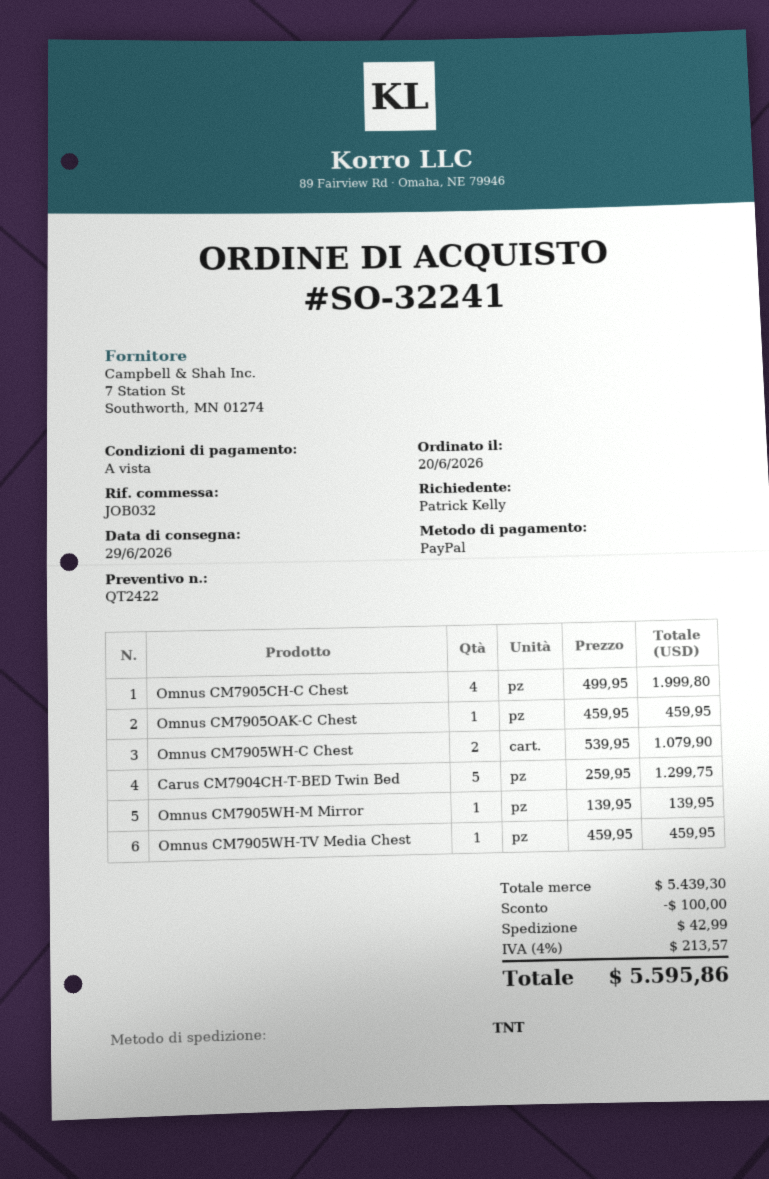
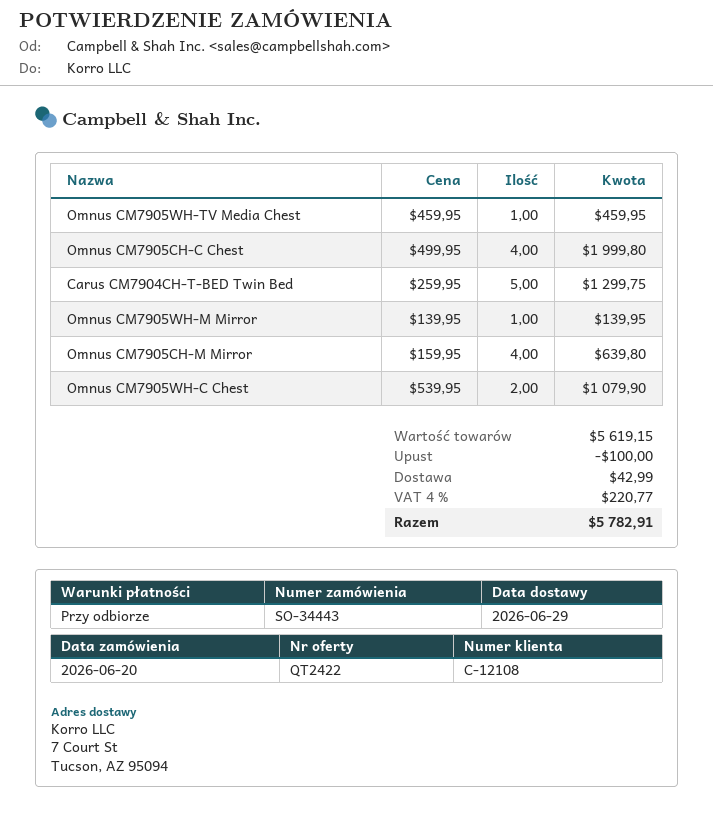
order number: SO-32241 -> SO-34443
Omnus CM7905OAK-C Chest: 1 x 459.95 = 459.95 -> none
Omnus CM7905CH-M Mirror: none -> 4 x 159.95 = 639.80
subtotal: 5439.30 -> 5619.15
tax: 4% = 213.57 -> 4% = 220.77
total: 5595.86 -> 5782.91

